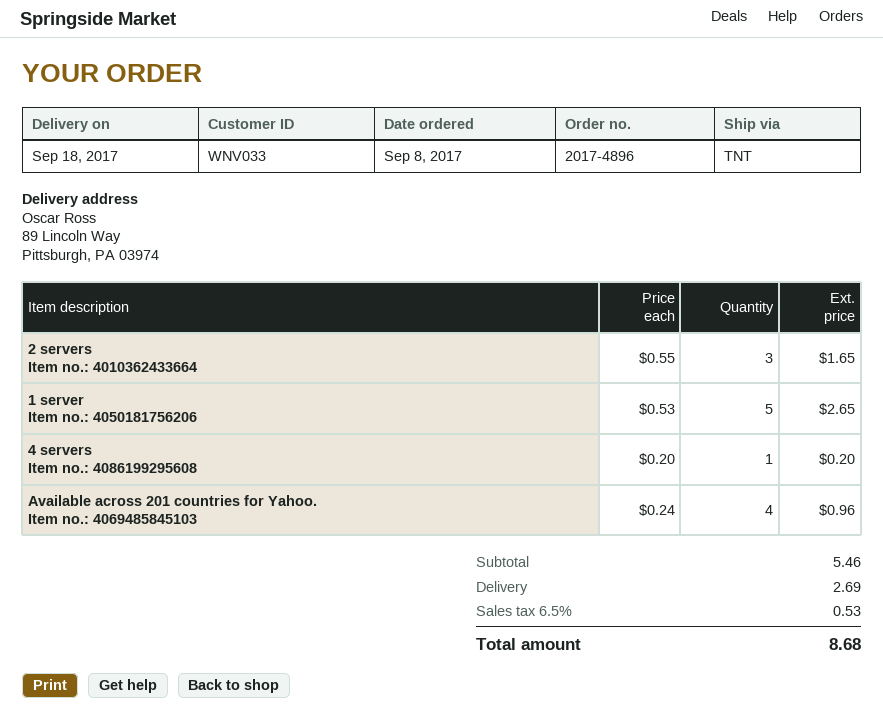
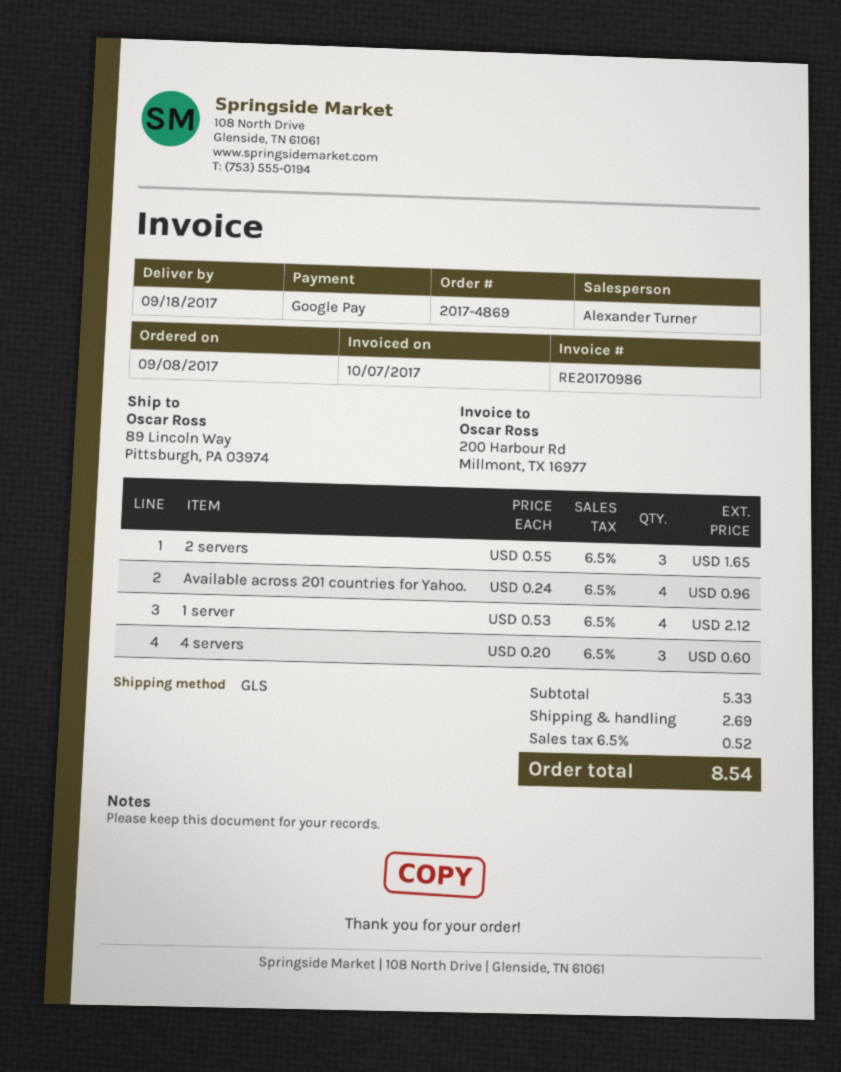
order number: 2017-4896 -> 2017-4869
shipping method: TNT -> GLS
1 server: 5 x 0.53 = 2.65 -> 4 x 0.53 = 2.12
4 servers: 1 x 0.20 = 0.20 -> 3 x 0.20 = 0.60
subtotal: 5.46 -> 5.33
tax: 6.5% = 0.53 -> 6.5% = 0.52
total: 8.68 -> 8.54

